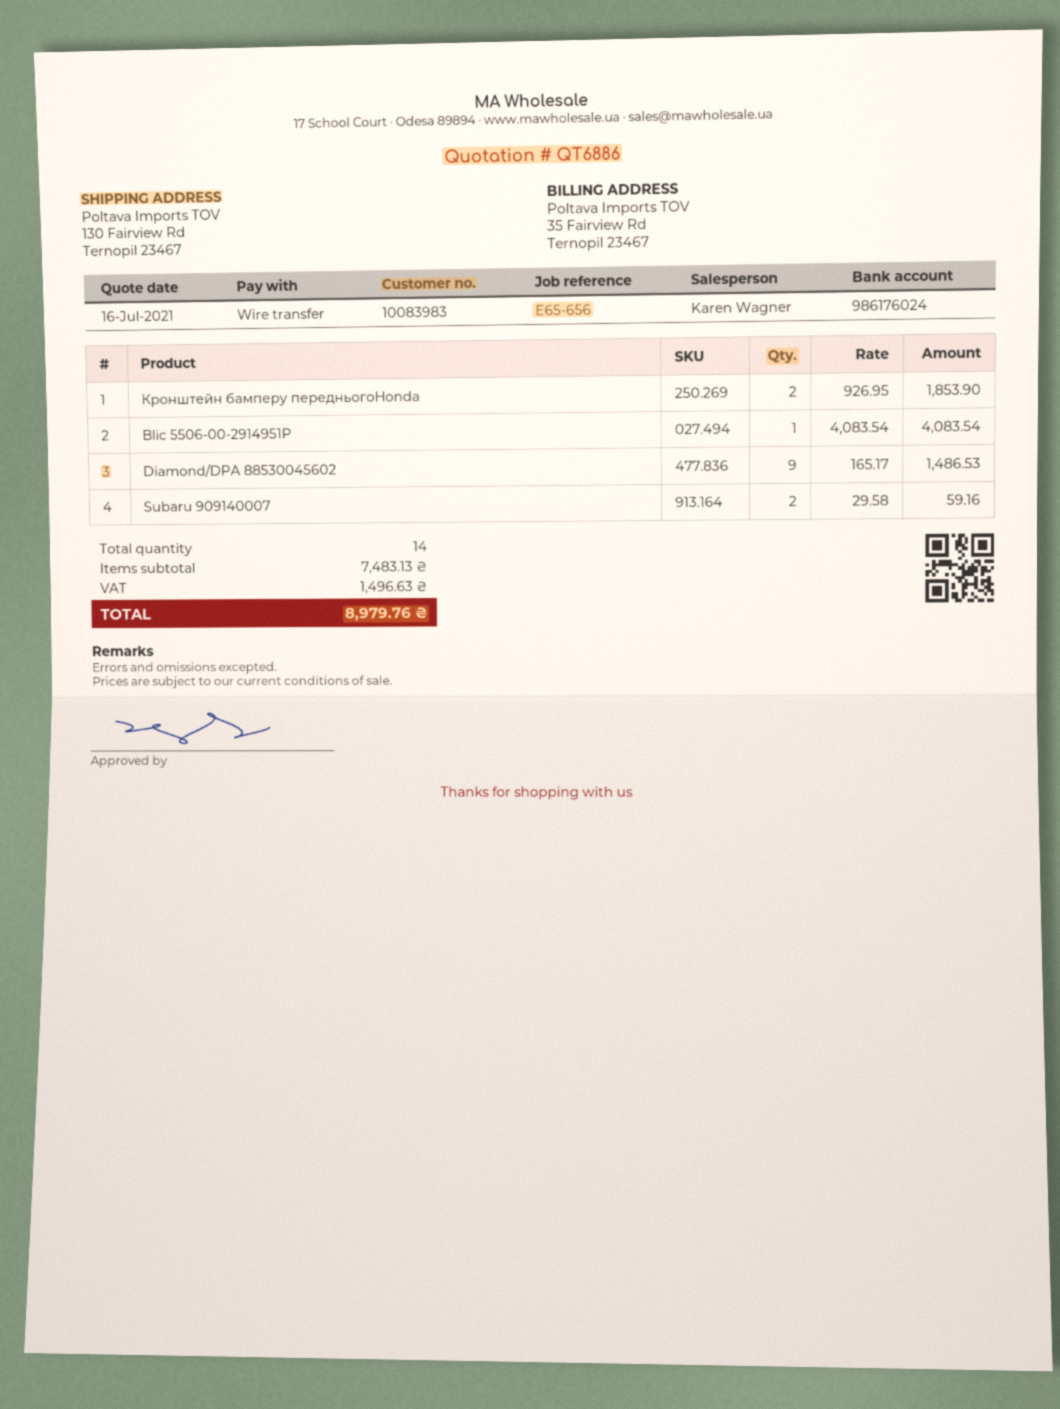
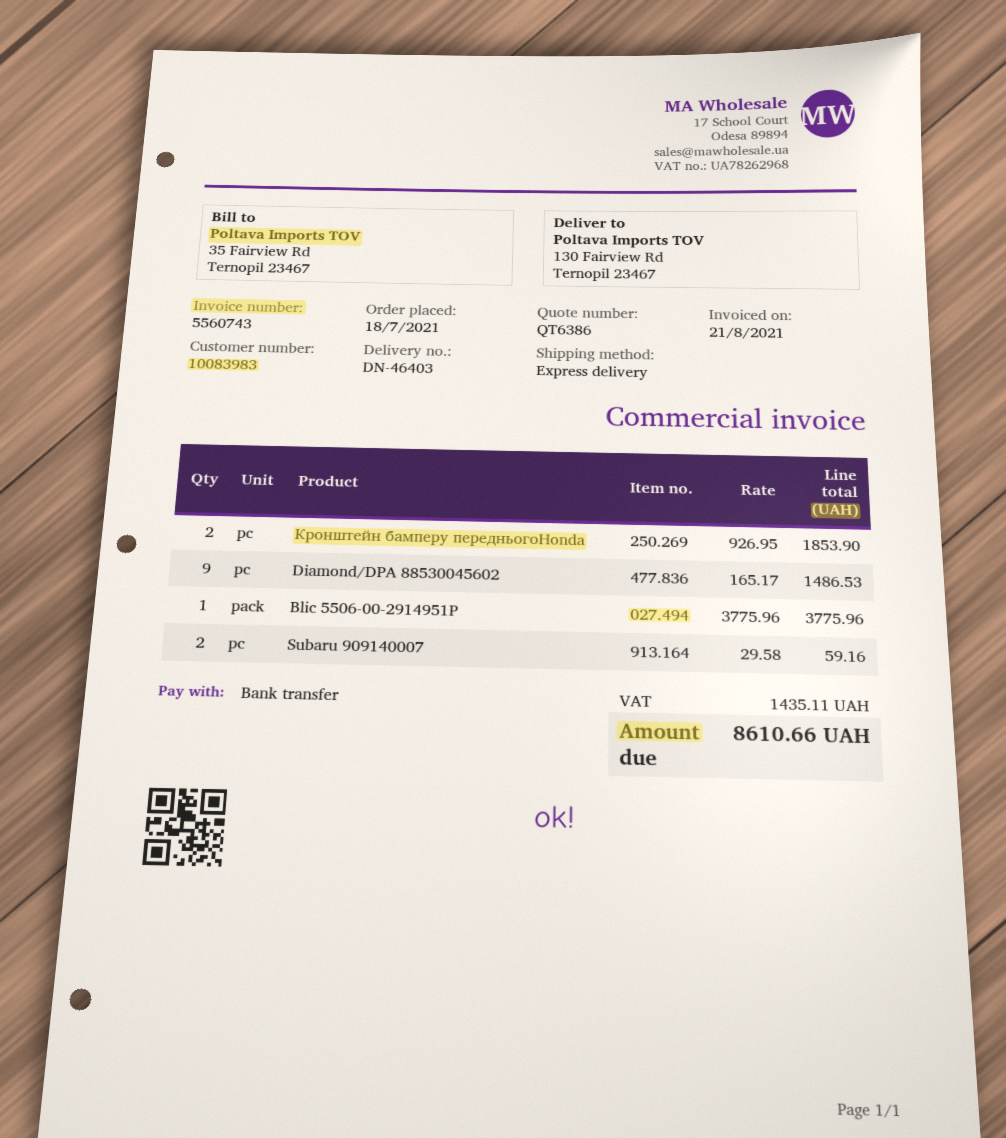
quote number: QT6886 -> QT6386
Blic 5506-00-2914951P: 1 x 4083.54 = 4083.54 -> 1 x 3775.96 = 3775.96
tax: 1496.63 -> 1435.11
total: 8979.76 -> 8610.66

